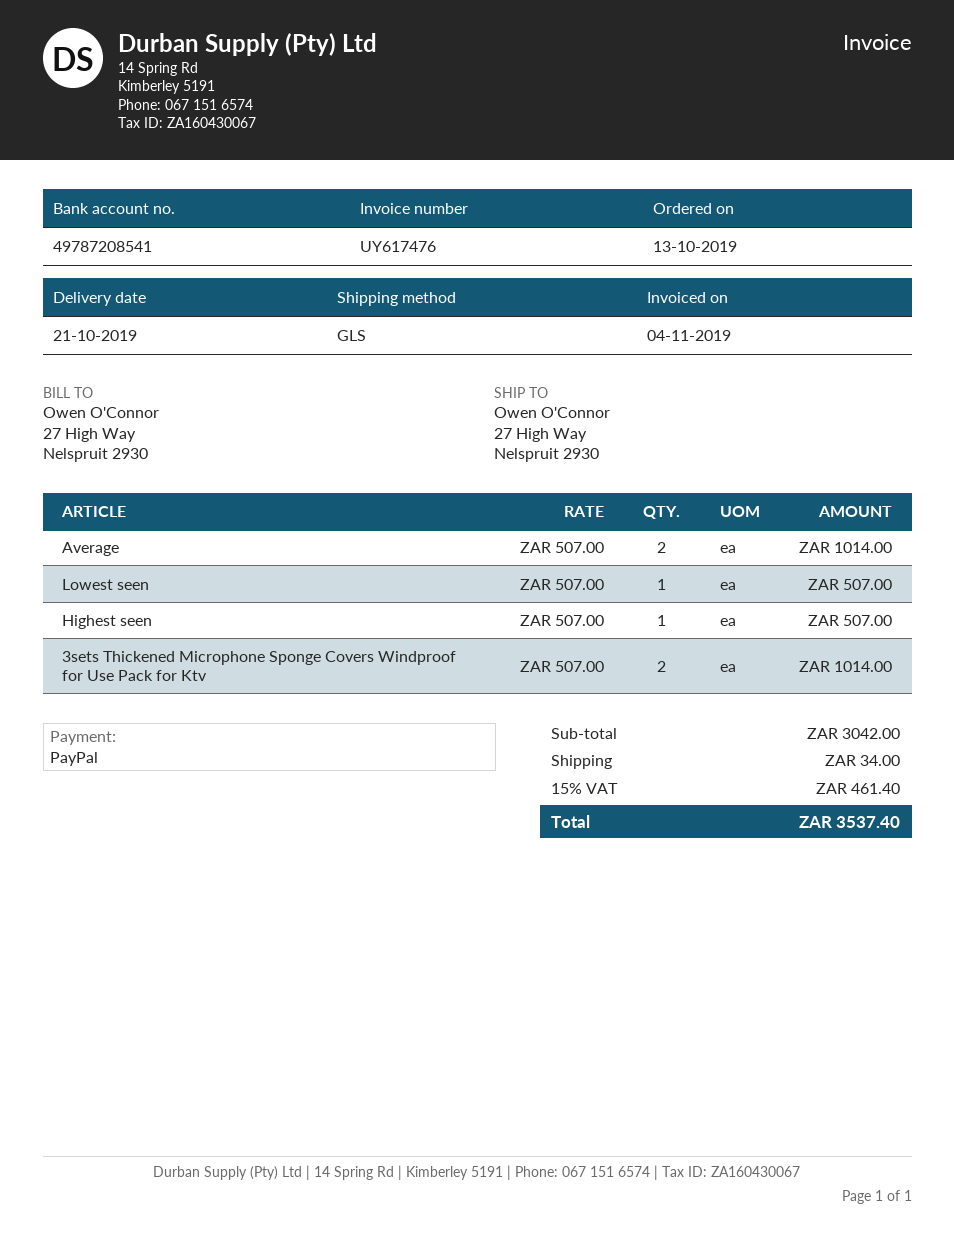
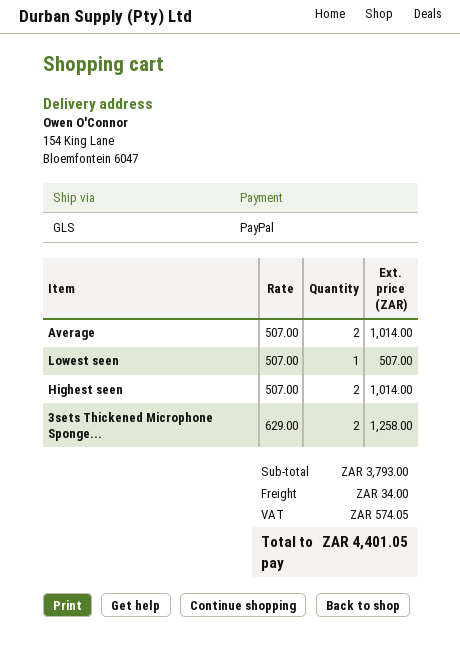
ship to: 27 High Way, Nelspruit 2930 -> 154 King Lane, Bloemfontein 6047
Highest seen: 1 x 507.00 = 507.00 -> 2 x 507.00 = 1014.00
3sets Thickened Microphone Sponge Covers Windproof for Use Pack for Ktv: 2 x 507.00 = 1014.00 -> 2 x 629.00 = 1258.00
subtotal: 3042.00 -> 3793.00
tax: 461.40 -> 574.05
total: 3537.40 -> 4401.05

